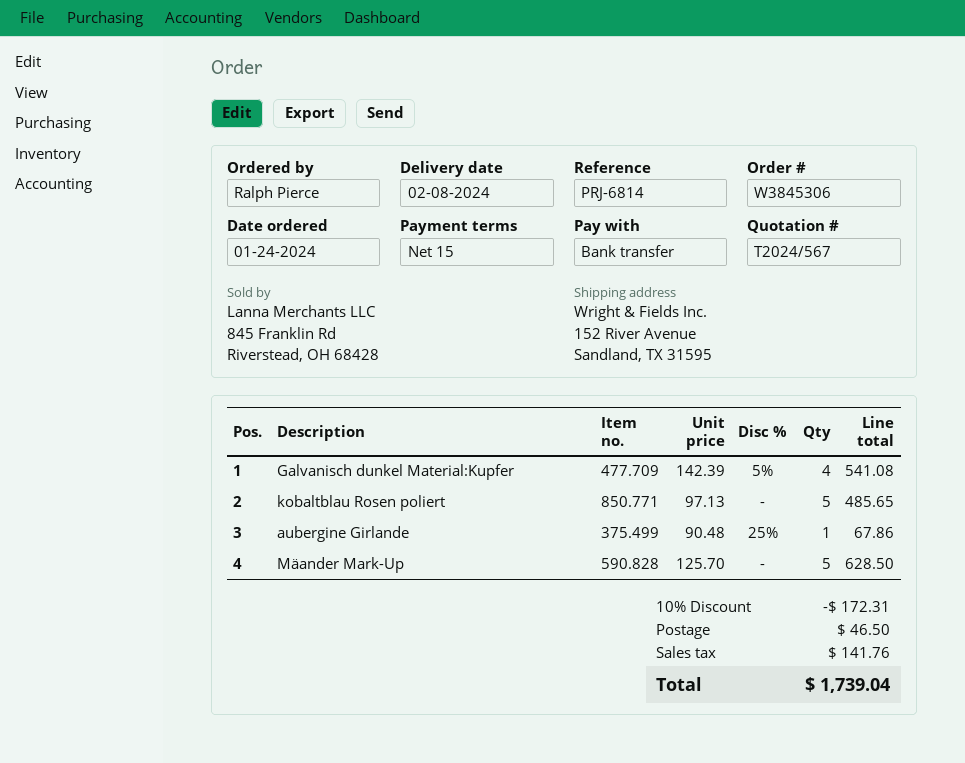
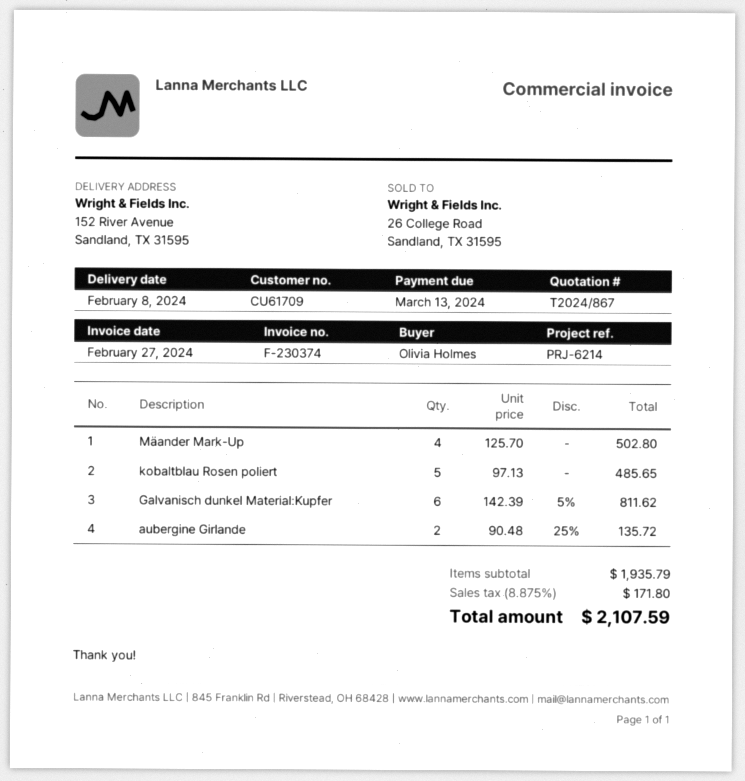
quote number: T2024/567 -> T2024/867
reference: PRJ-6814 -> PRJ-6214
ordered by: Ralph Pierce -> Olivia Holmes
Galvanisch dunkel Material:Kupfer: 4 x 142.39 - 5% = 541.08 -> 6 x 142.39 - 5% = 811.62
aubergine Girlande: 1 x 90.48 - 25% = 67.86 -> 2 x 90.48 - 25% = 135.72
Mäander Mark-Up: 5 x 125.70 = 628.50 -> 4 x 125.70 = 502.80
discount: 10% = 172.31 -> none
shipping: 46.50 -> none
tax: 141.76 -> 171.80
total: 1739.04 -> 2107.59

